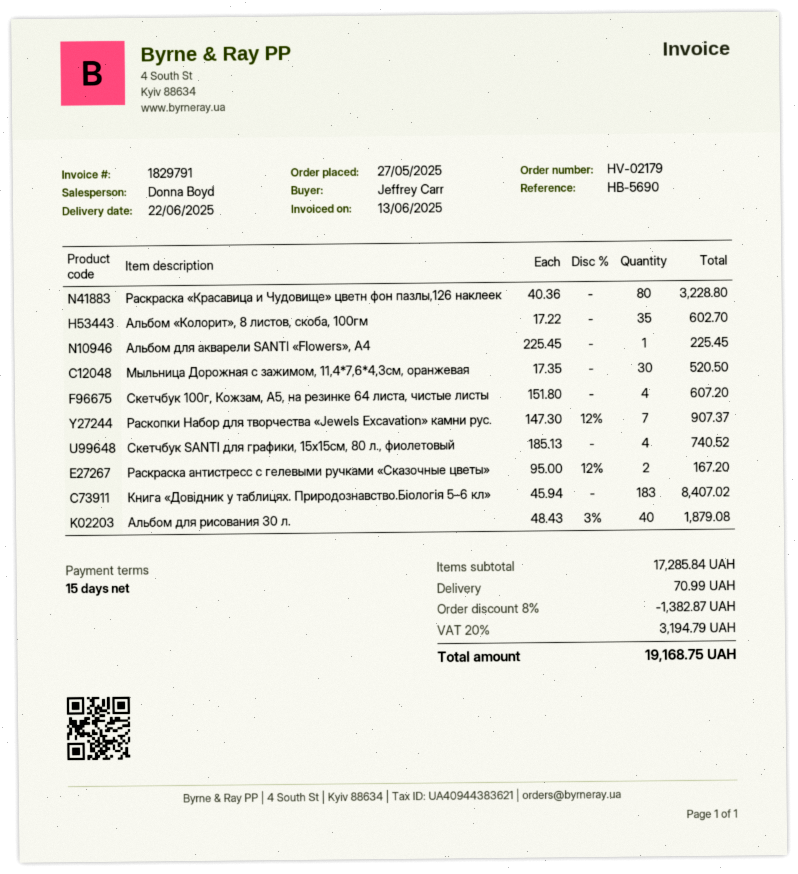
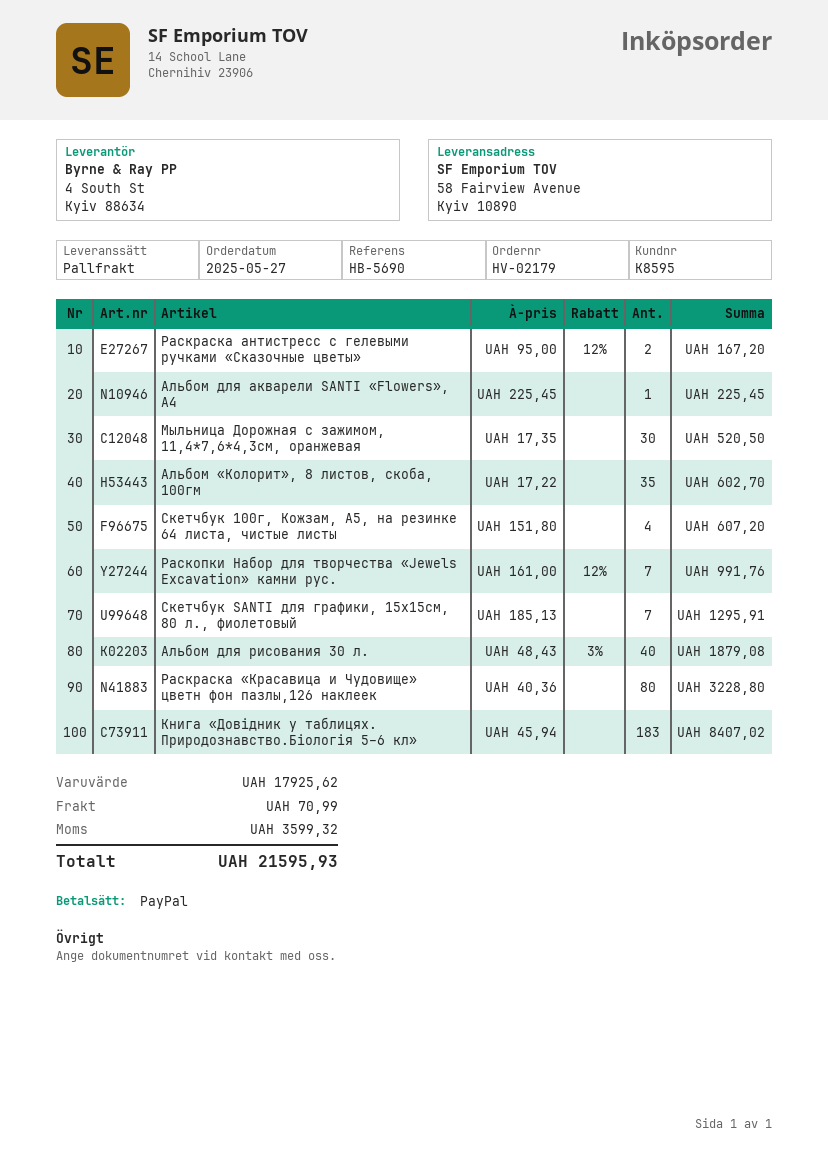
Раскопки Набор для творчества «Jewels Excavation» камни рус.: 7 x 147.30 - 12% = 907.37 -> 7 x 161.00 - 12% = 991.76
Скетчбук SANTI для графики, 15х15см, 80 л., фиолетовый: 4 x 185.13 = 740.52 -> 7 x 185.13 = 1295.91
subtotal: 17285.84 -> 17925.62
discount: 8% = 1382.87 -> none
tax: 3194.79 -> 3599.32
total: 19168.75 -> 21595.93

